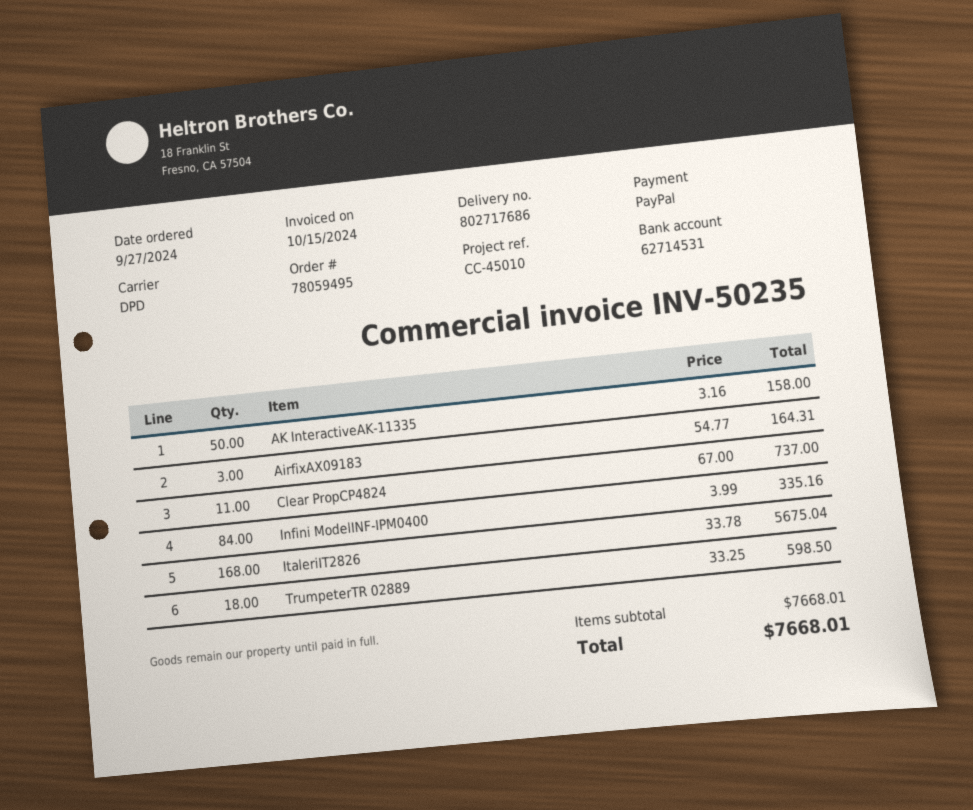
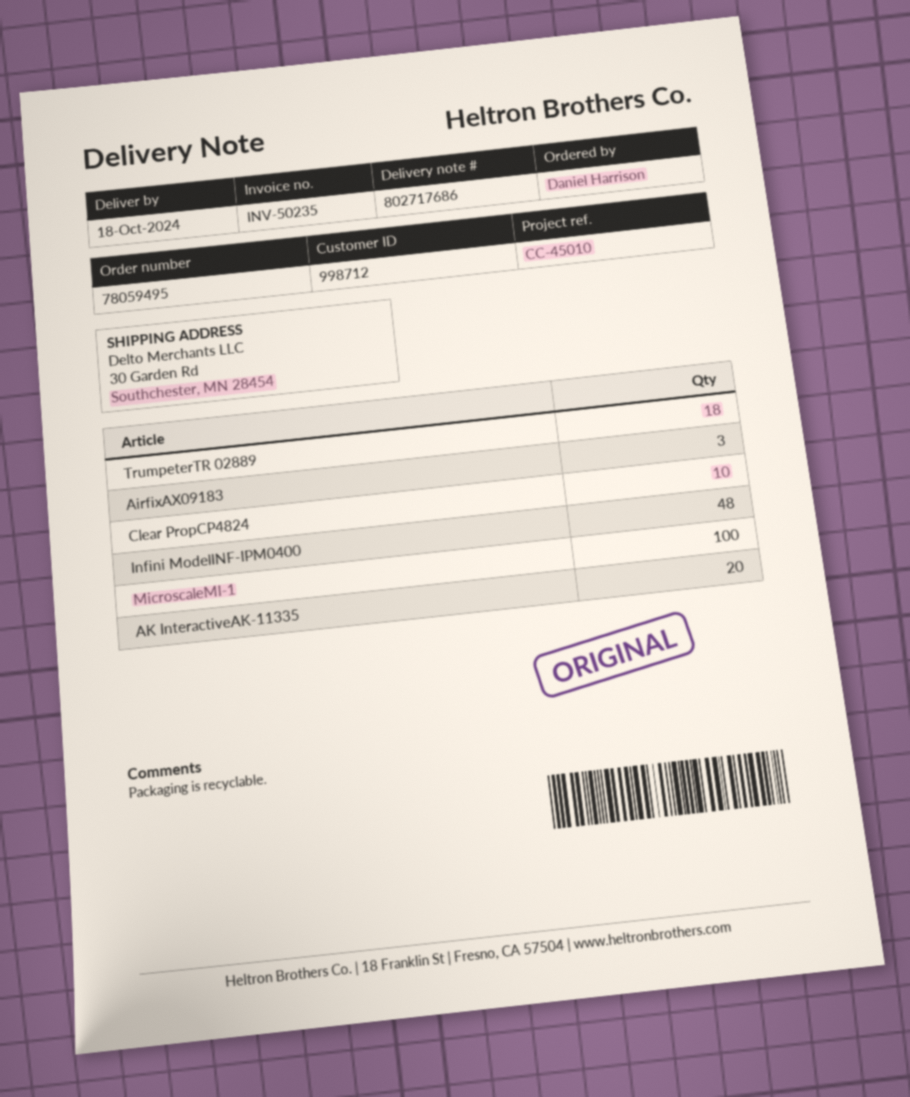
AK InteractiveAK-11335: 50 -> 20
Clear PropCP4824: 11 -> 10
Infini ModelINF-IPM0400: 84 -> 48
ItaleriIT2826: 168 -> none
MicroscaleMI-1: none -> 100

